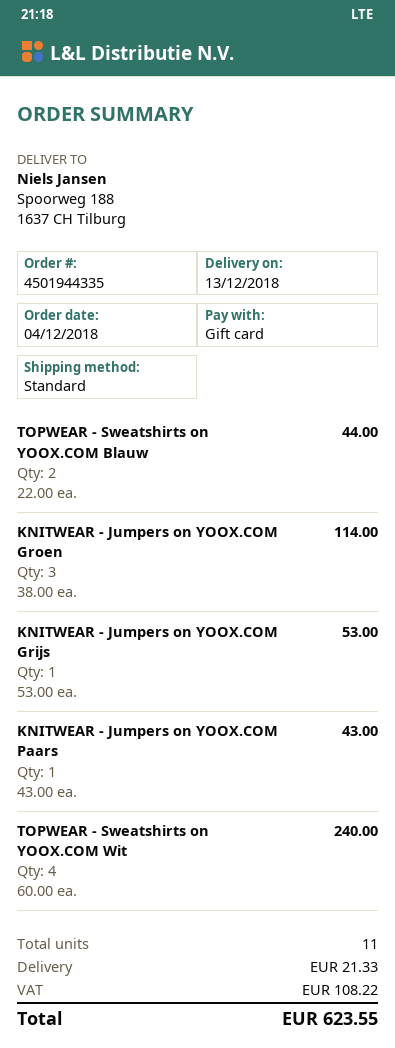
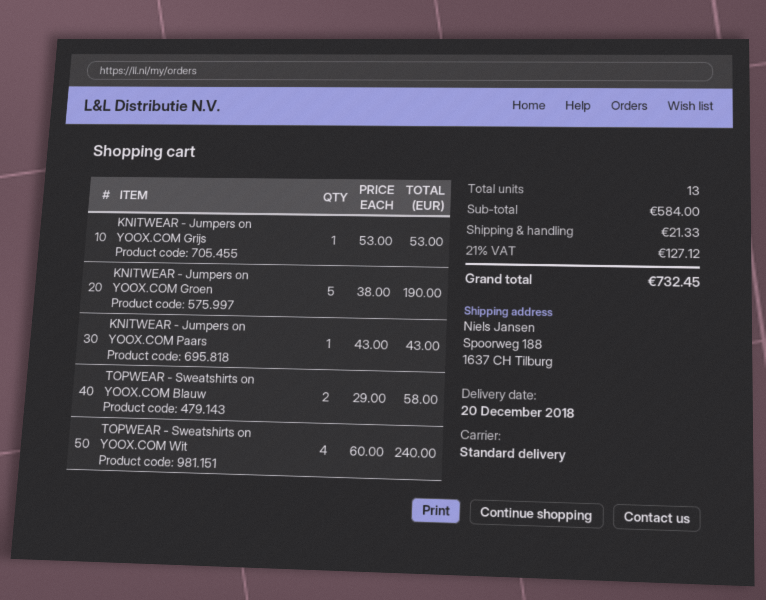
delivery date: 2018-12-13 -> 2018-12-20
TOPWEAR - Sweatshirts on YOOX.COM Blauw: 2 x 22.00 = 44.00 -> 2 x 29.00 = 58.00
KNITWEAR - Jumpers on YOOX.COM Groen: 3 x 38.00 = 114.00 -> 5 x 38.00 = 190.00
total quantity: 11 -> 13
tax: 108.22 -> 127.12
total: 623.55 -> 732.45

